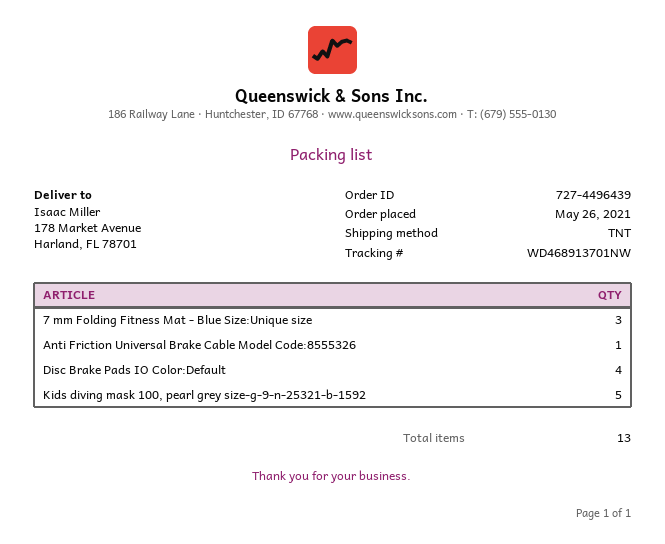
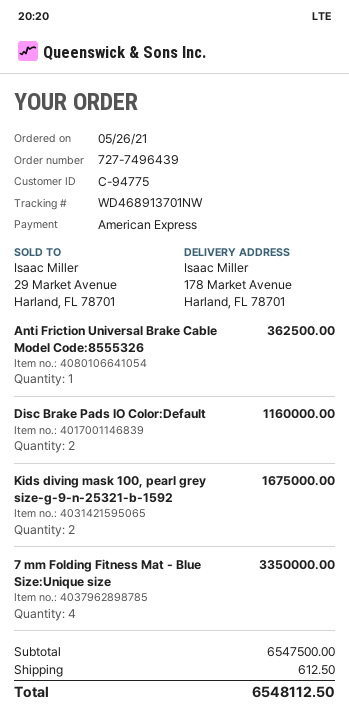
order number: 727-4496439 -> 727-7496439
7 mm Folding Fitness Mat - Blue Size:Unique size: 3 -> 4
Disc Brake Pads IO Color:Default: 4 -> 2
Kids diving mask 100, pearl grey size-g-9-n-25321-b-1592: 5 -> 2

